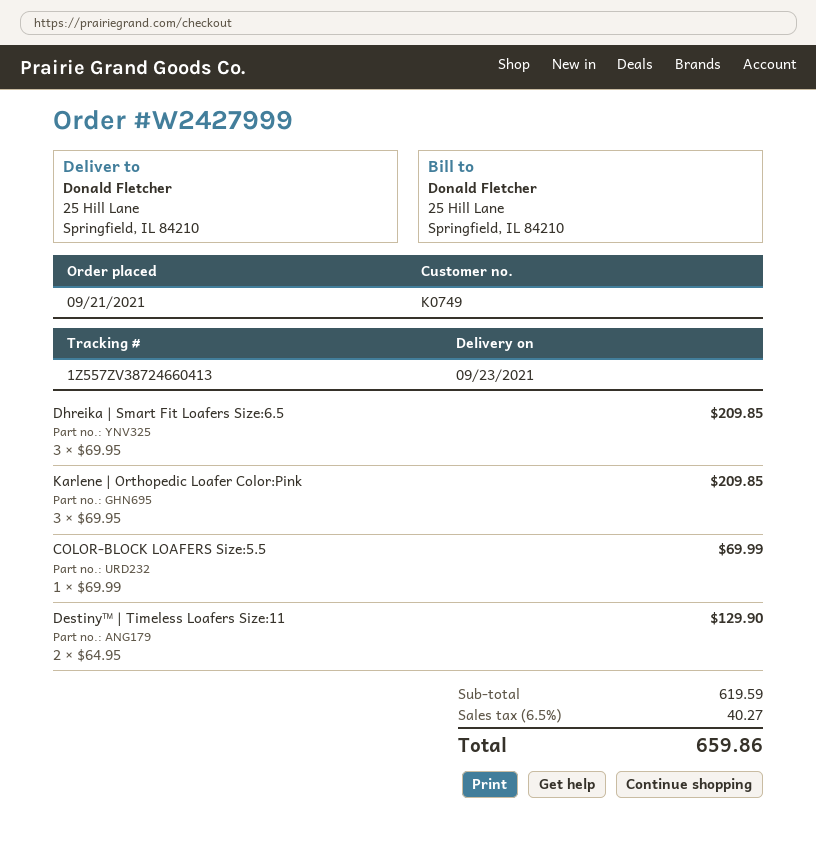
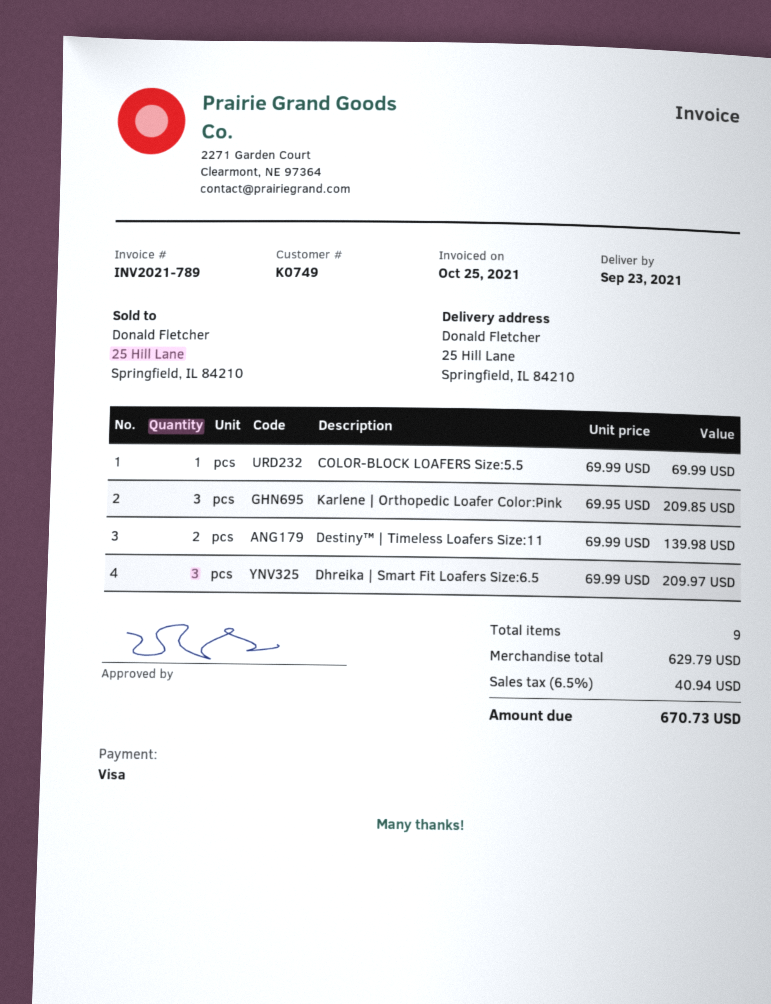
Dhreika | Smart Fit Loafers Size:6.5: 3 x 69.95 = 209.85 -> 3 x 69.99 = 209.97
Destiny™ | Timeless Loafers Size:11: 2 x 64.95 = 129.90 -> 2 x 69.99 = 139.98
subtotal: 619.59 -> 629.79
tax: 6.5% = 40.27 -> 6.5% = 40.94
total: 659.86 -> 670.73

